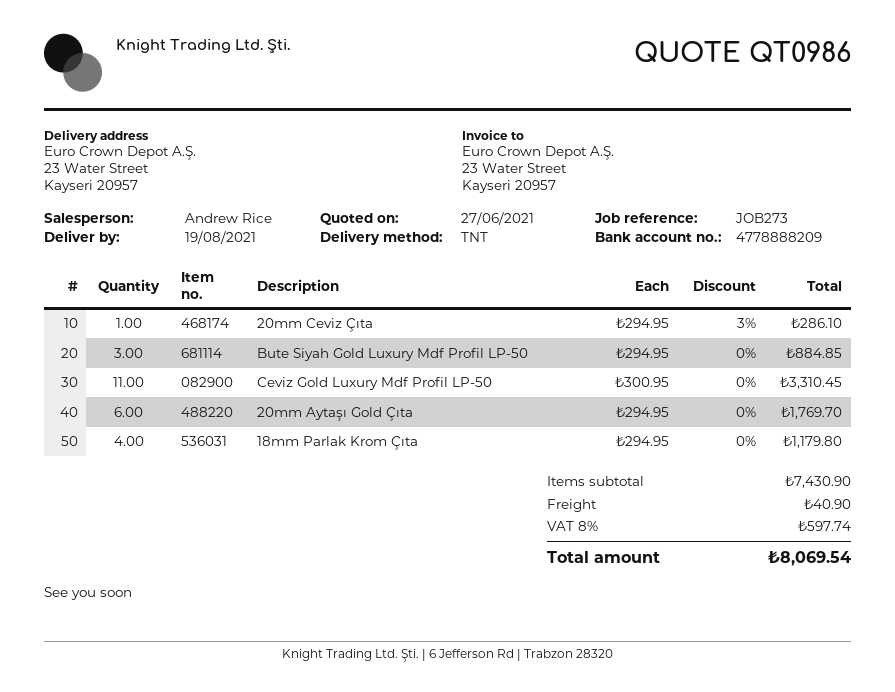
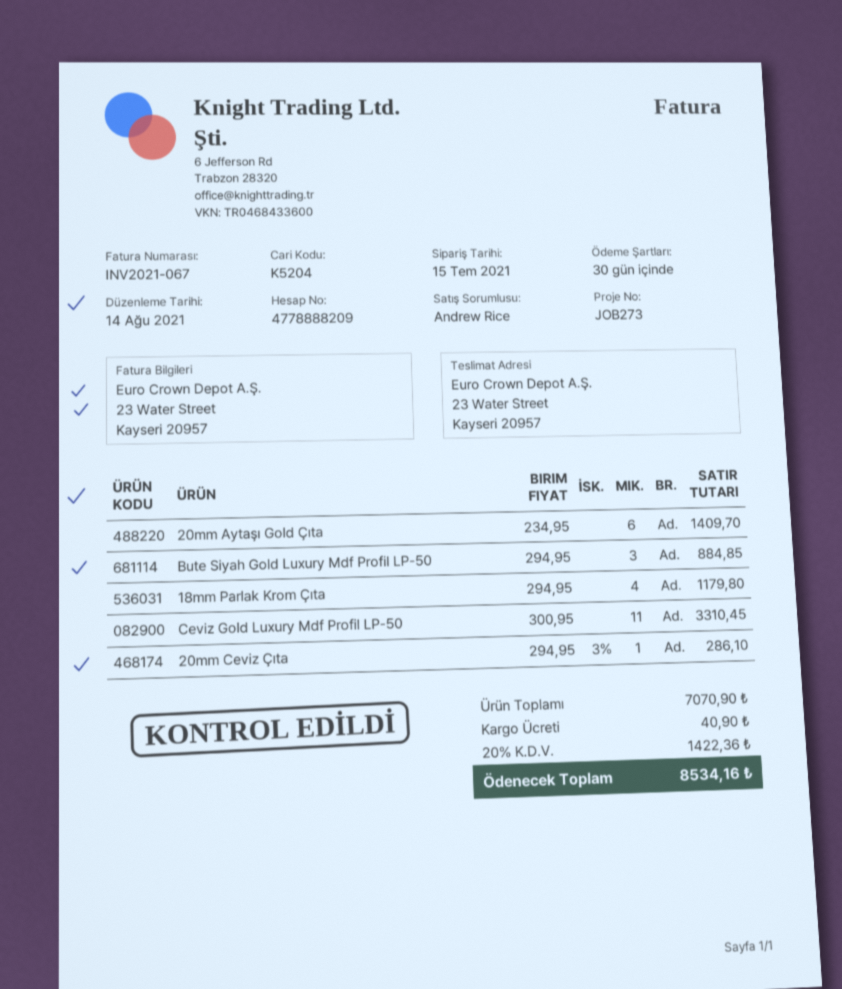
20mm Aytaşı Gold Çıta: 6 x 294.95 = 1769.70 -> 6 x 234.95 = 1409.70
subtotal: 7430.90 -> 7070.90
tax: 8% = 597.74 -> 20% = 1422.36
total: 8069.54 -> 8534.16

